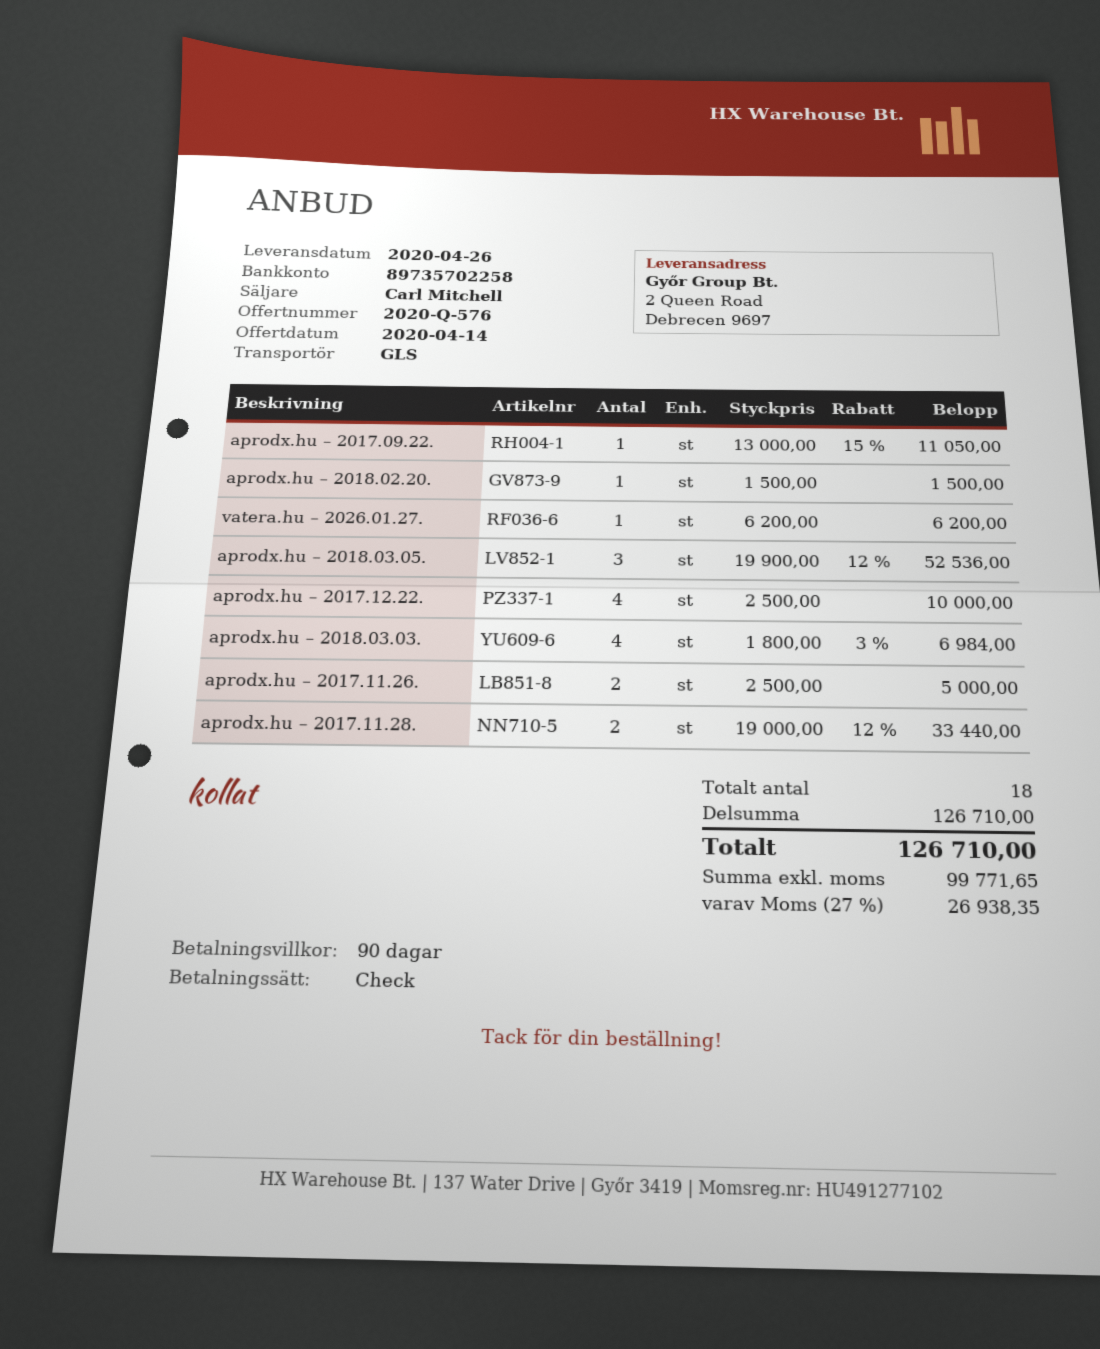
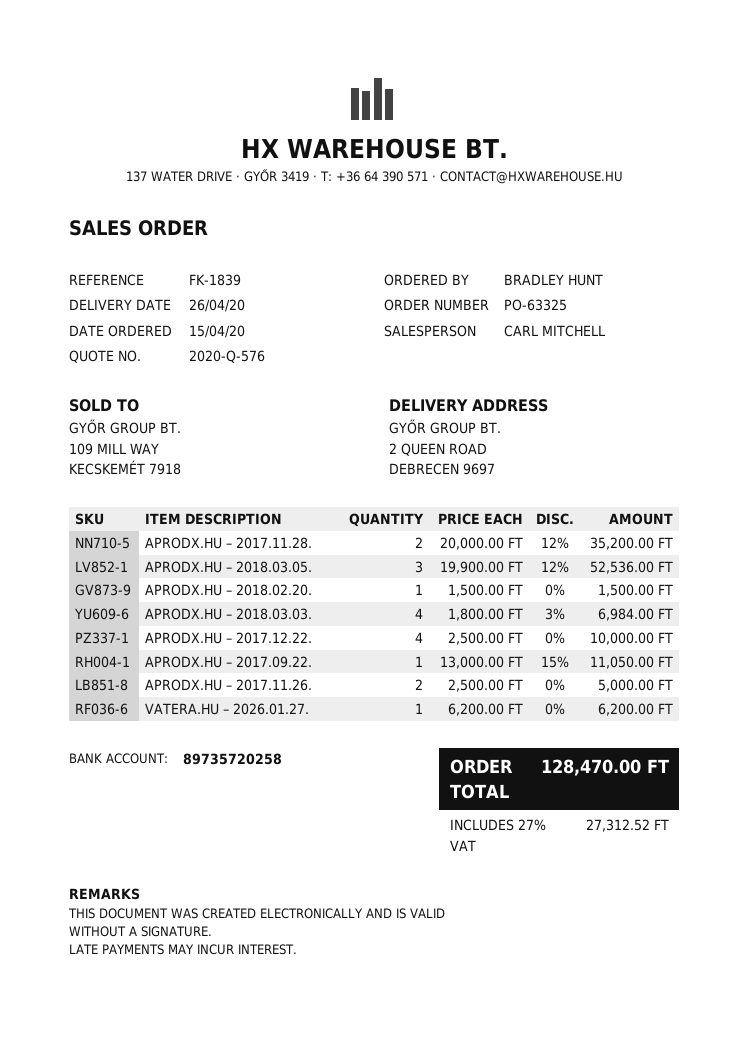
bank account: 89735702258 -> 89735720258
aprodx.hu – 2017.11.28.: 2 x 19000.00 - 12% = 33440.00 -> 2 x 20000.00 - 12% = 35200.00
tax: 27% = 26938.35 -> 27% = 27312.52
total: 126710.00 -> 128470.00

